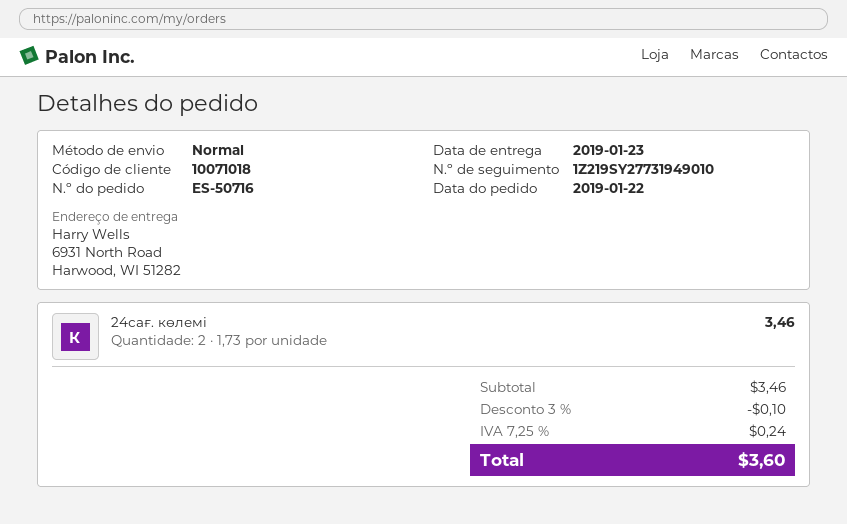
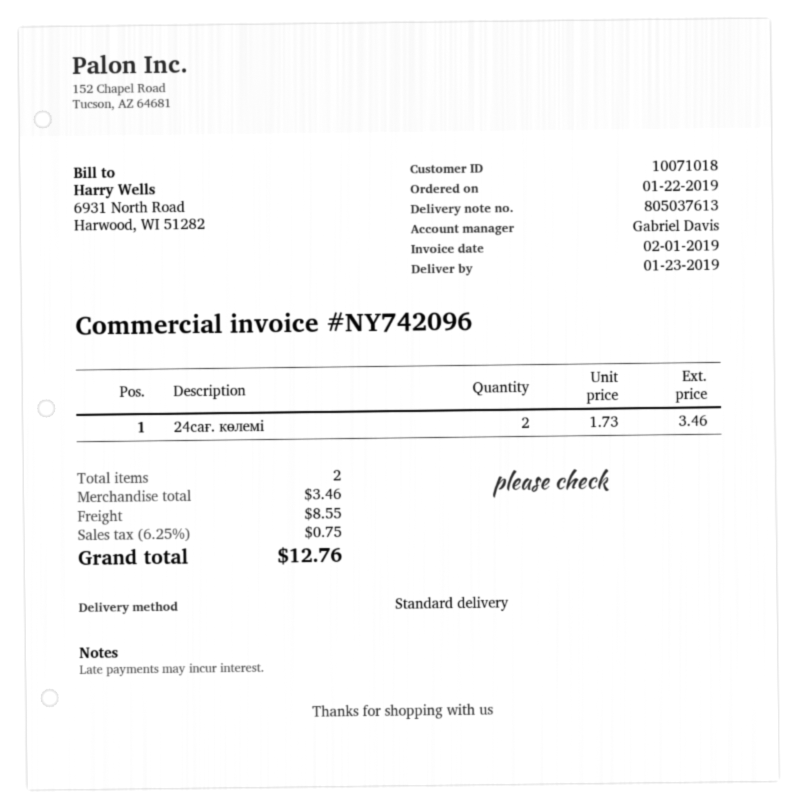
discount: 3% = 0.10 -> none
shipping: none -> 8.55
tax: 7.25% = 0.24 -> 6.25% = 0.75
total: 3.60 -> 12.76

